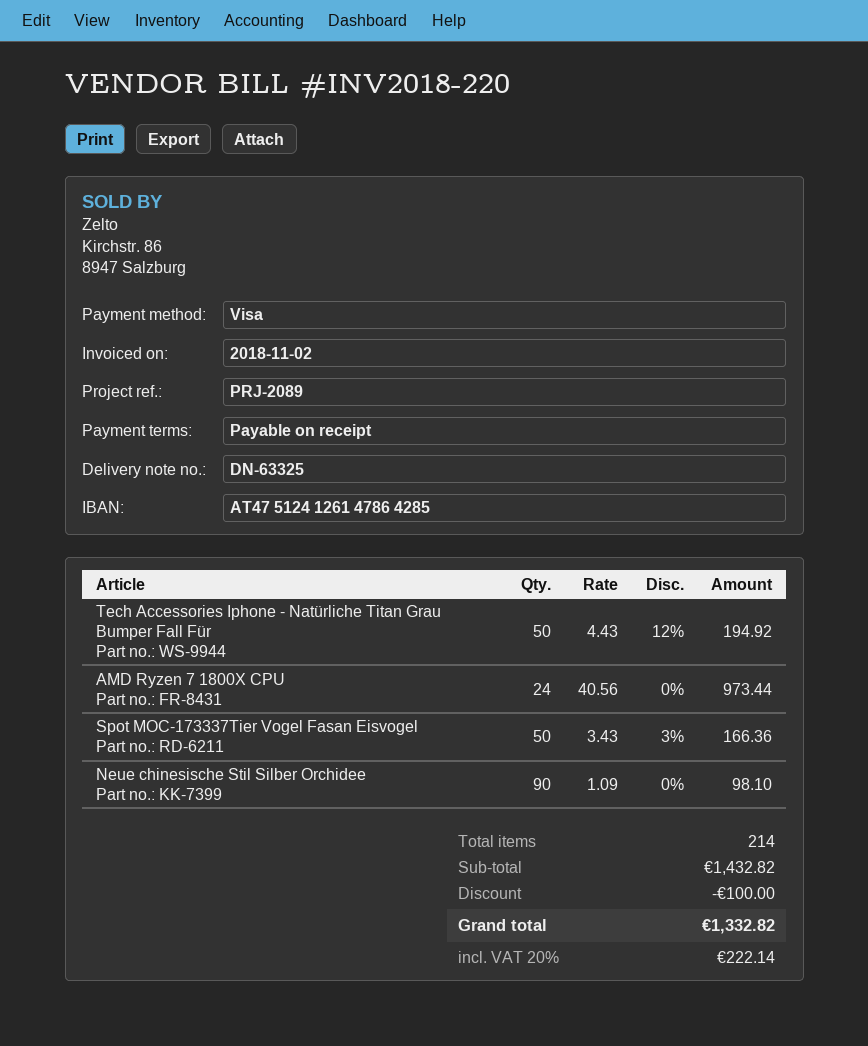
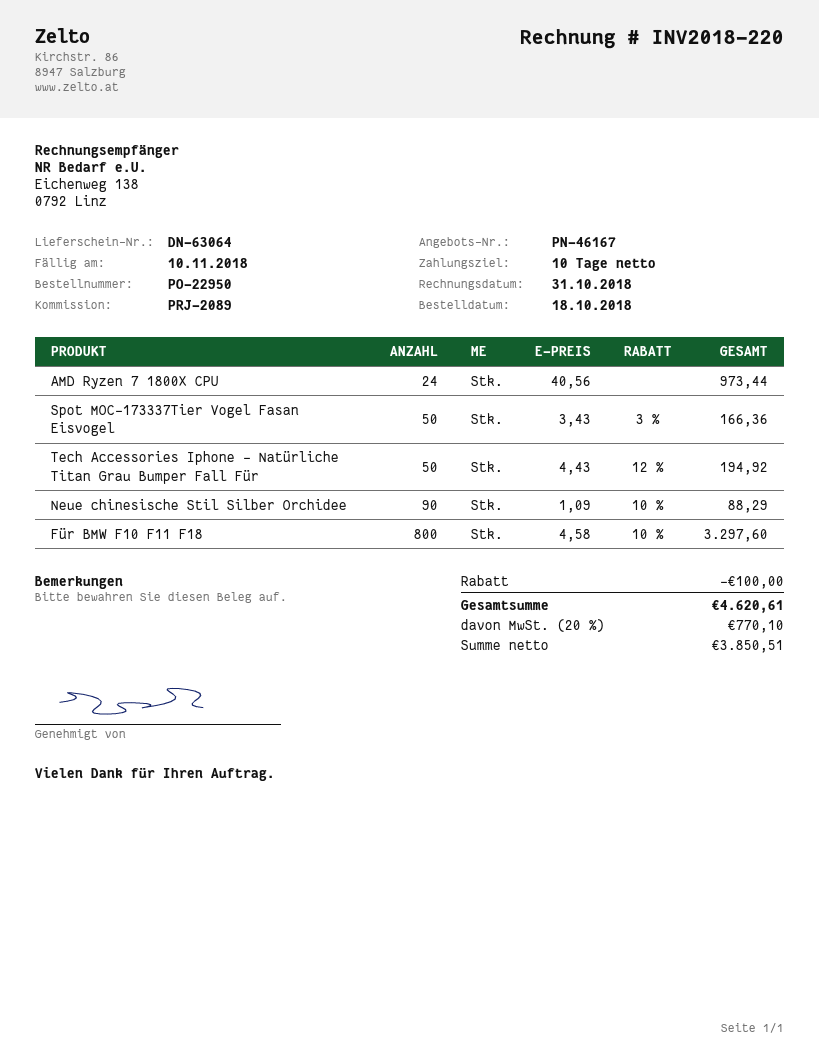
delivery note number: DN-63325 -> DN-63064
invoice date: 2018-11-02 -> 2018-10-31
payment terms: on receipt -> 10 days
Neue chinesische Stil Silber Orchidee: 90 x 1.09 = 98.10 -> 90 x 1.09 - 10% = 88.29
Für BMW F10 F11 F18: none -> 800 x 4.58 - 10% = 3297.60
tax: 20% = 222.14 -> 20% = 770.10
total: 1332.82 -> 4620.61

